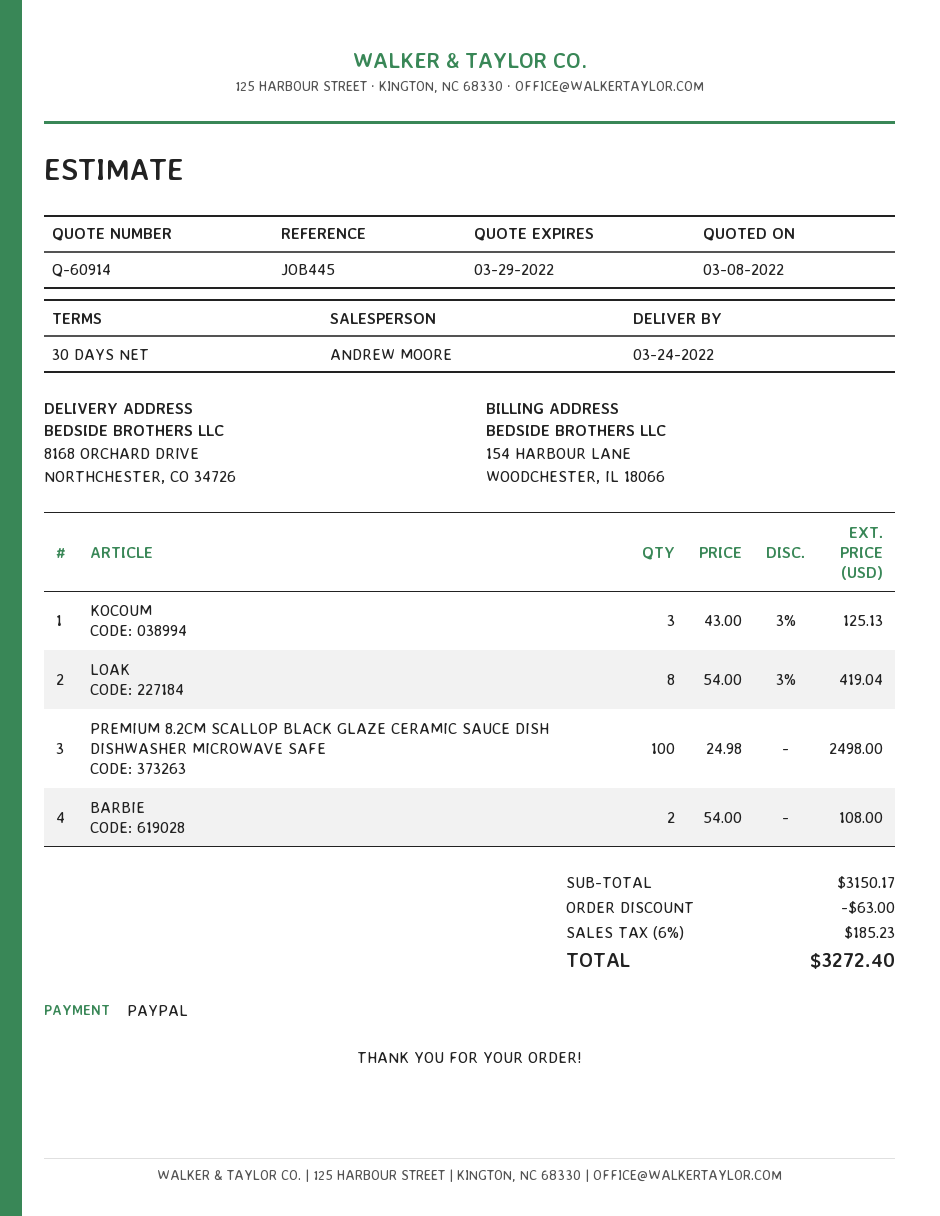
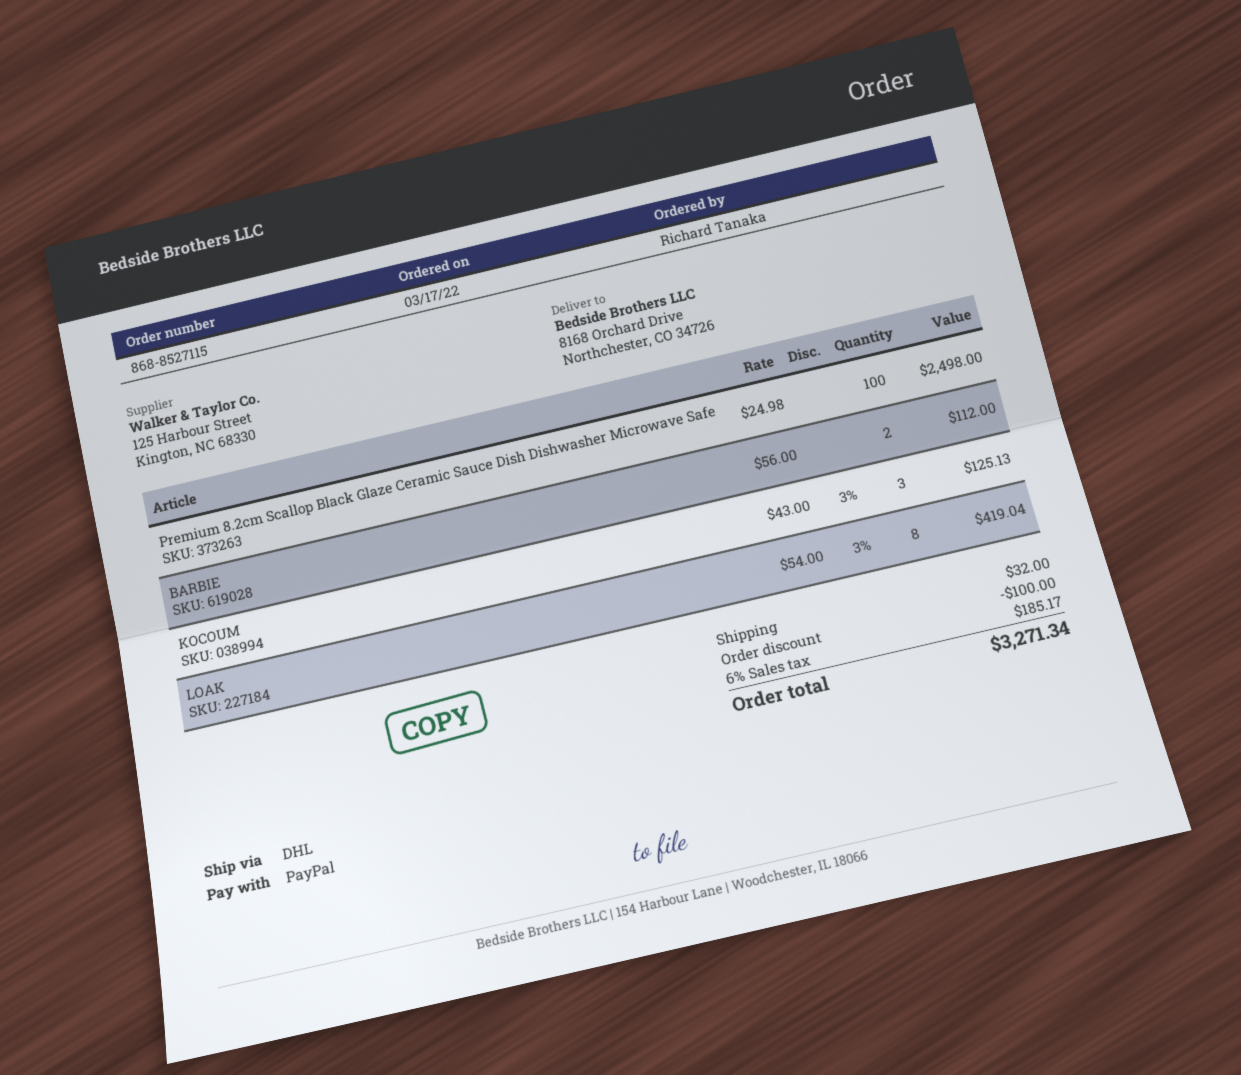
BARBIE: 2 x 54.00 = 108.00 -> 2 x 56.00 = 112.00
discount: 63.00 -> 100.00
shipping: none -> 32.00
tax: 6% = 185.23 -> 6% = 185.17
total: 3272.40 -> 3271.34

